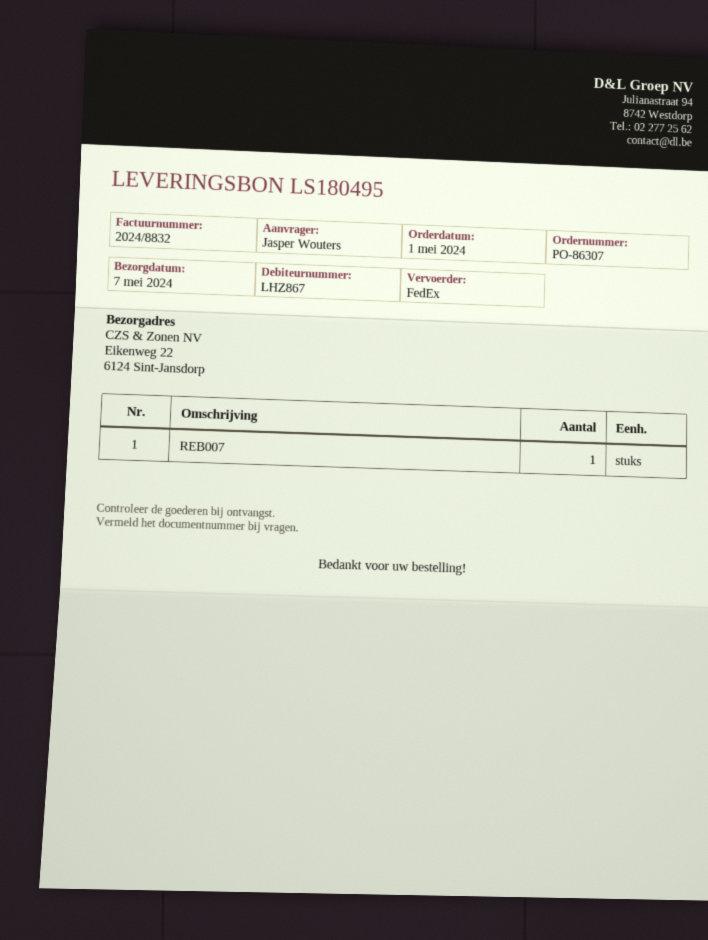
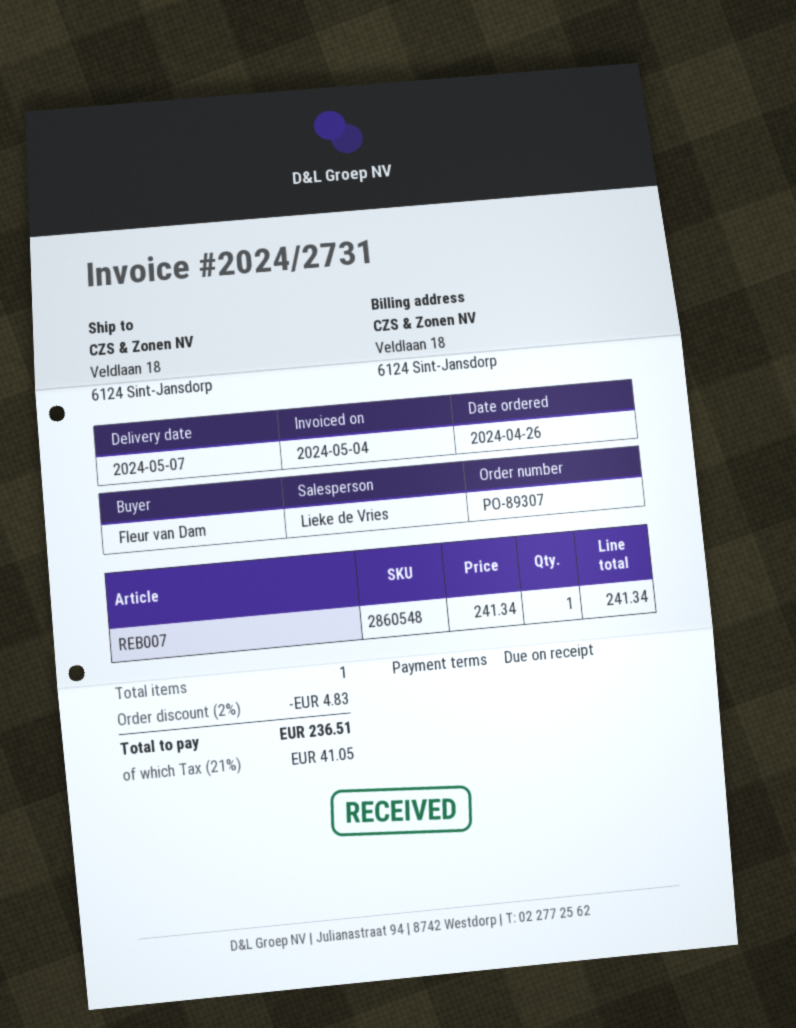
order number: PO-86307 -> PO-89307
order date: 2024-05-01 -> 2024-04-26
invoice number: 2024/8832 -> 2024/2731
ordered by: Jasper Wouters -> Fleur van Dam
ship to: Eikenweg 22, 6124 Sint-Jansdorp -> Veldlaan 18, 6124 Sint-Jansdorp

